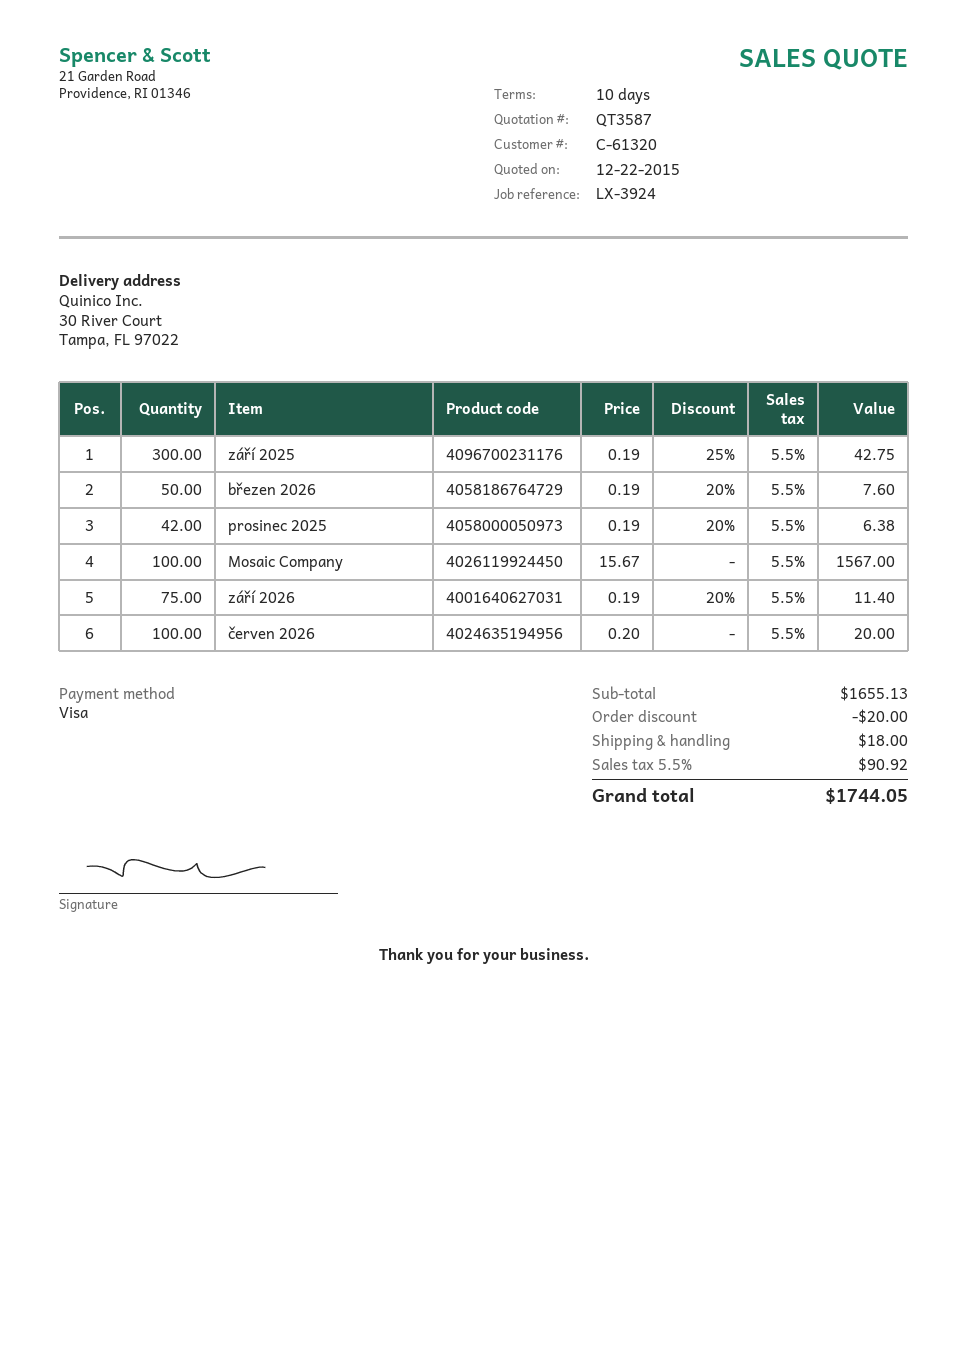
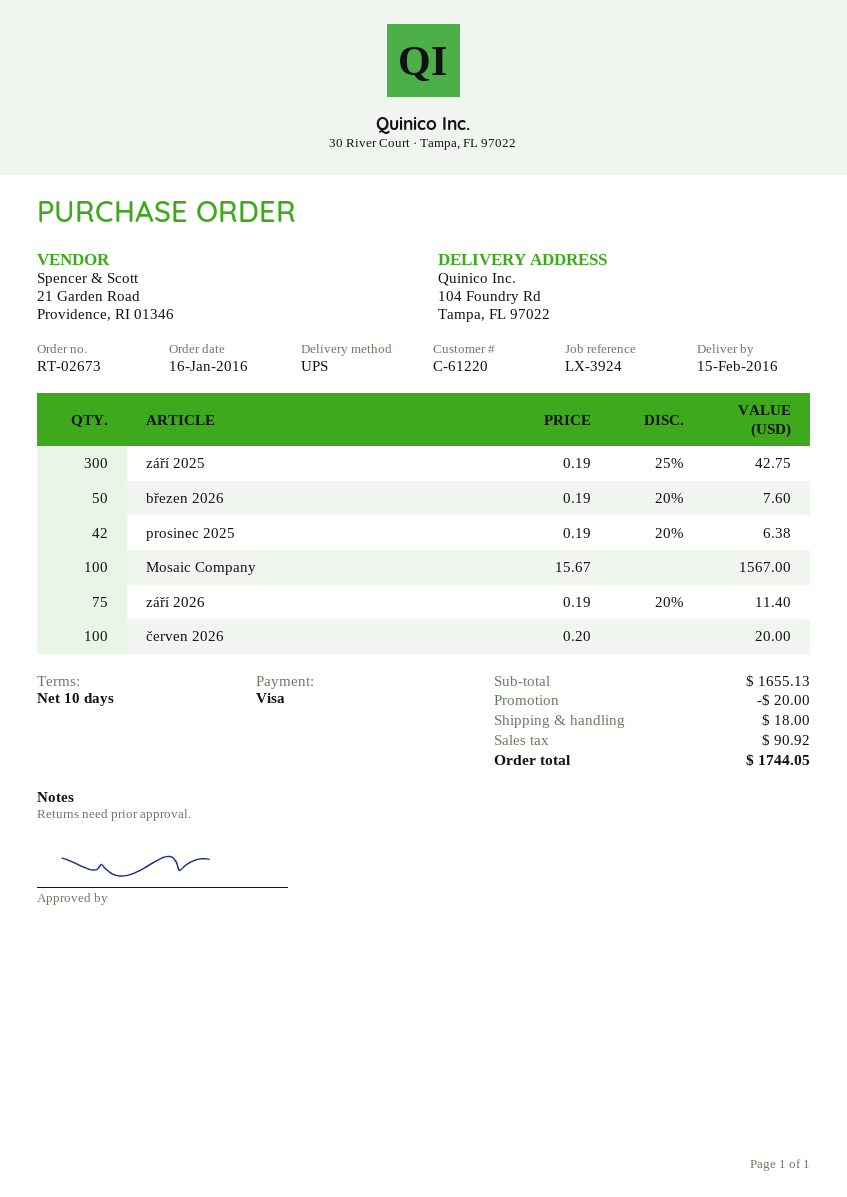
customer number: C-61320 -> C-61220
ship to: 30 River Court, Tampa, FL 97022 -> 104 Foundry Rd, Tampa, FL 97022

